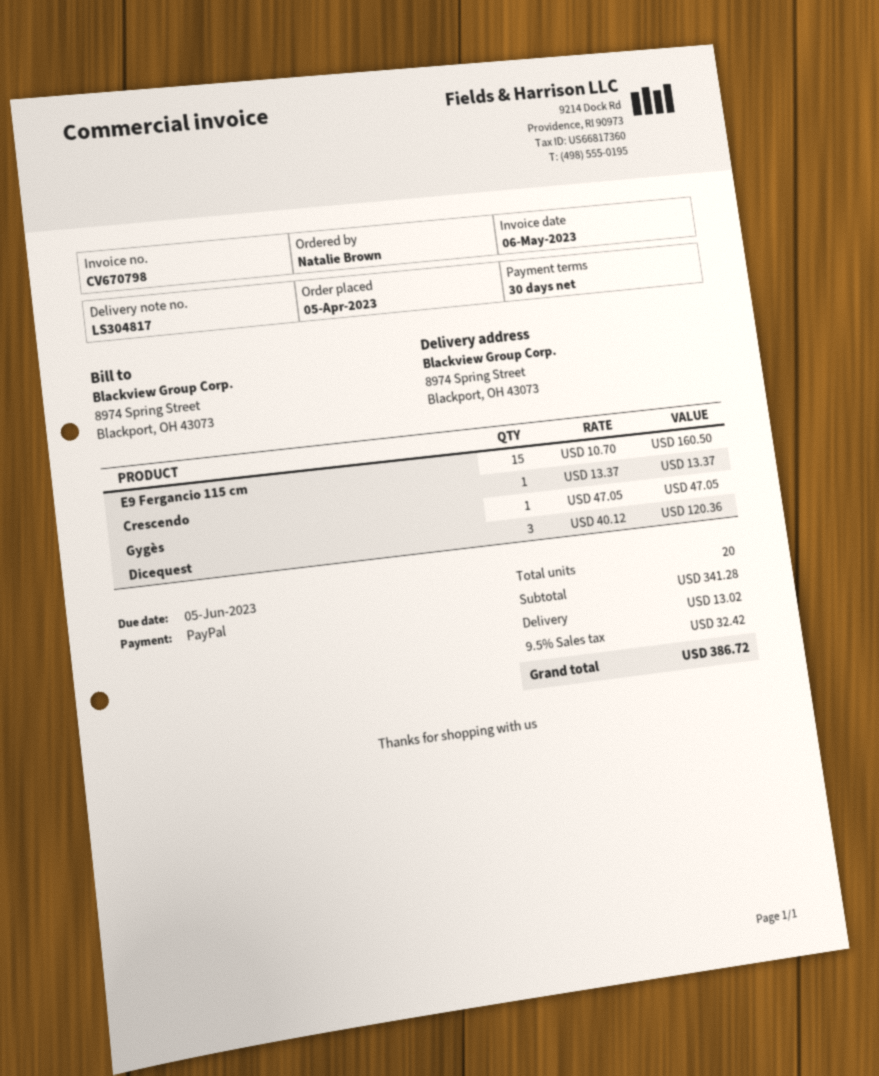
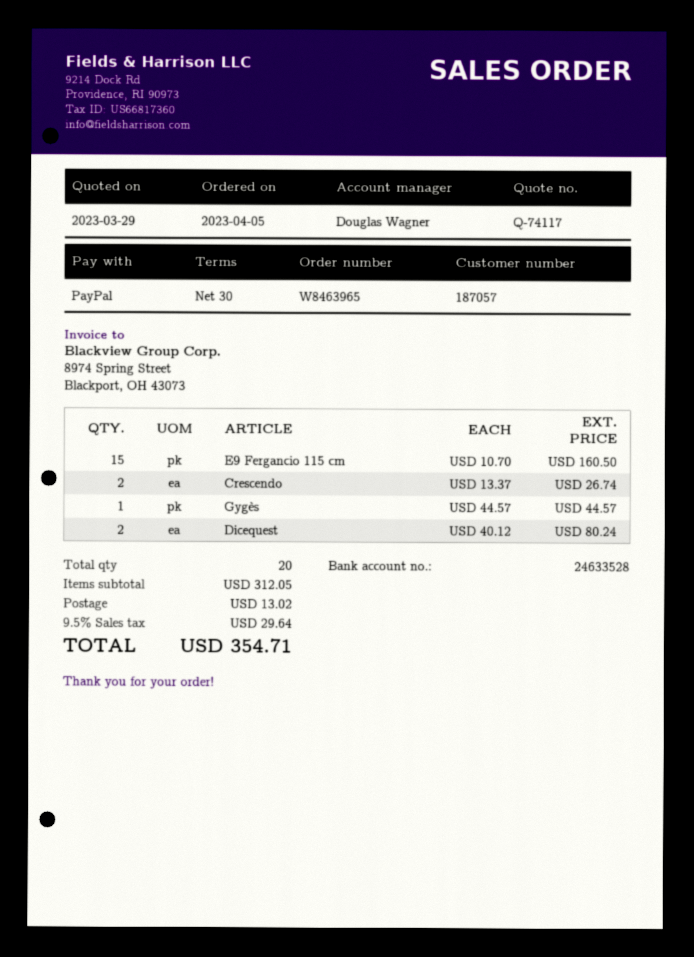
Crescendo: 1 x 13.37 = 13.37 -> 2 x 13.37 = 26.74
Gygès: 1 x 47.05 = 47.05 -> 1 x 44.57 = 44.57
Dicequest: 3 x 40.12 = 120.36 -> 2 x 40.12 = 80.24
subtotal: 341.28 -> 312.05
tax: 9.5% = 32.42 -> 9.5% = 29.64
total: 386.72 -> 354.71

